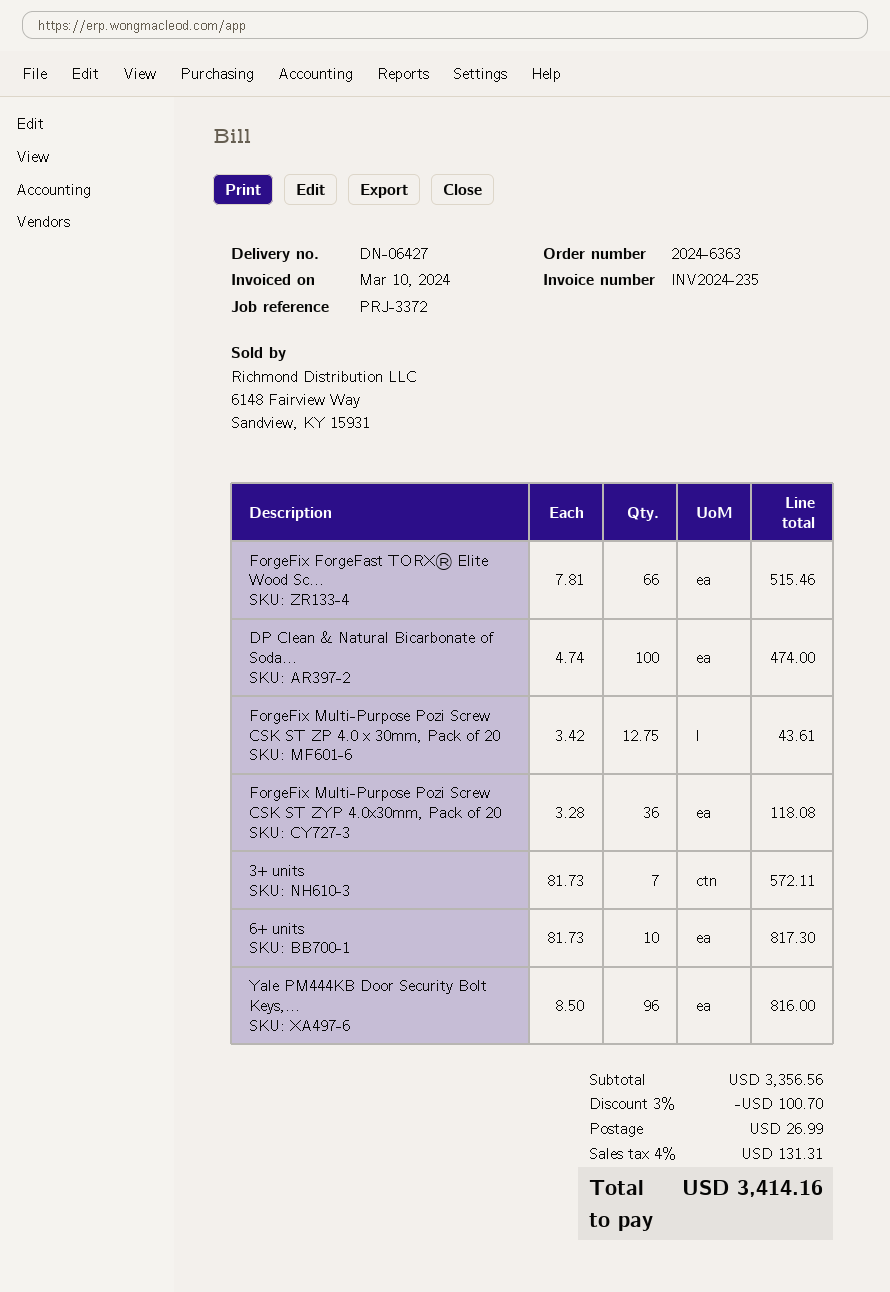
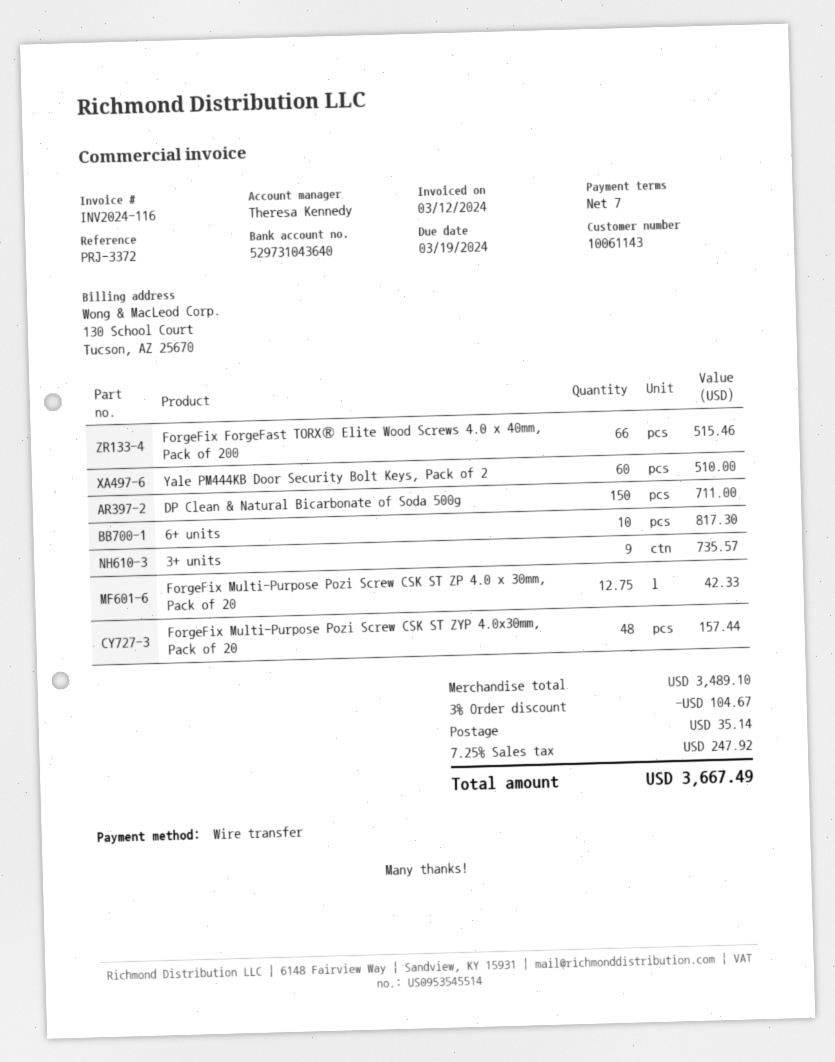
invoice number: INV2024-235 -> INV2024-116
invoice date: 2024-03-10 -> 2024-03-12
DP Clean & Natural Bicarbonate of Soda...: 100 for 474.00 -> 150 for 711.00
ForgeFix Multi-Purpose Pozi Screw CSK ST ZP 4.0 x 30mm, Pack of 20: 12.75 for 43.61 -> 12.75 for 42.33
ForgeFix Multi-Purpose Pozi Screw CSK ST ZYP 4.0x30mm, Pack of 20: 36 for 118.08 -> 48 for 157.44
3+ units: 7 for 572.11 -> 9 for 735.57
Yale PM444KB Door Security Bolt Keys,...: 96 for 816.00 -> 60 for 510.00
subtotal: 3356.56 -> 3489.10
discount: 3% = 100.70 -> 3% = 104.67
shipping: 26.99 -> 35.14
tax: 4% = 131.31 -> 7.25% = 247.92
total: 3414.16 -> 3667.49

